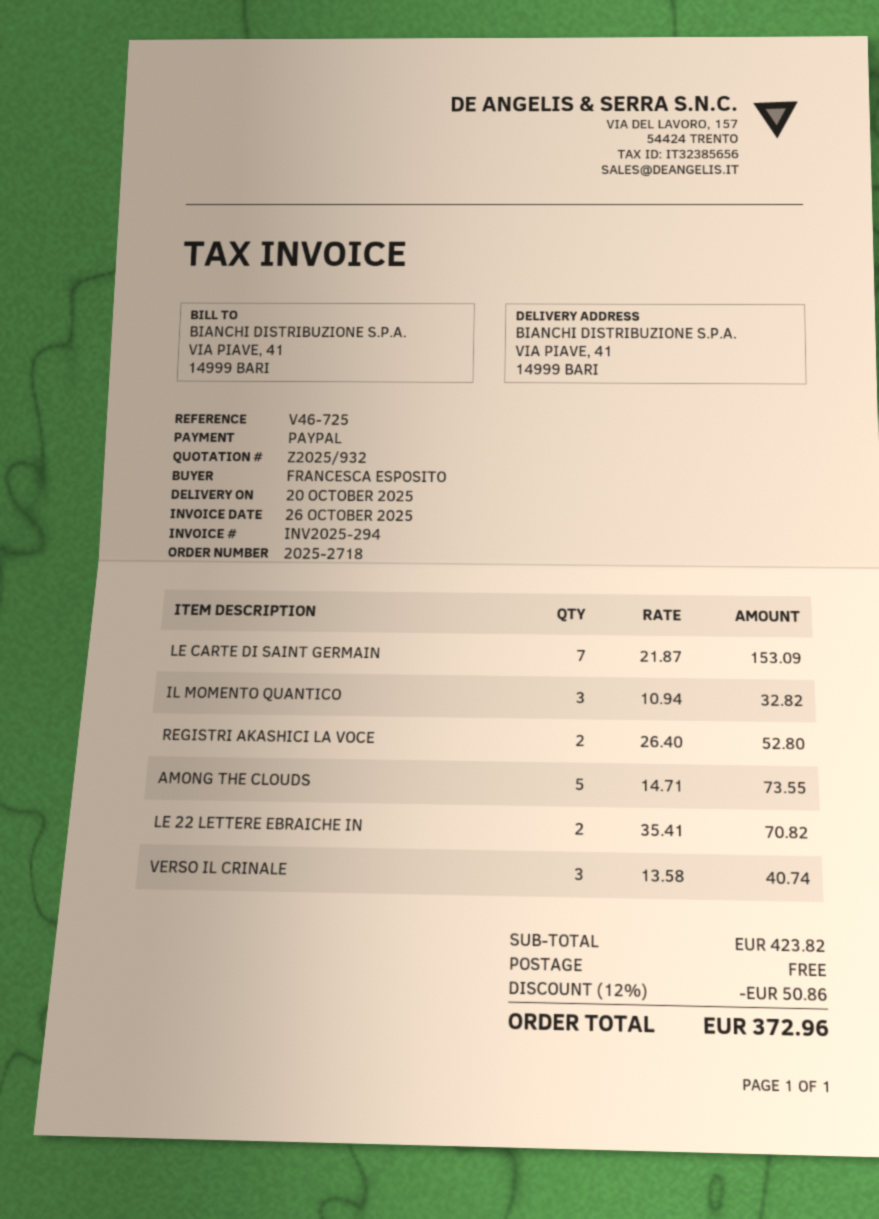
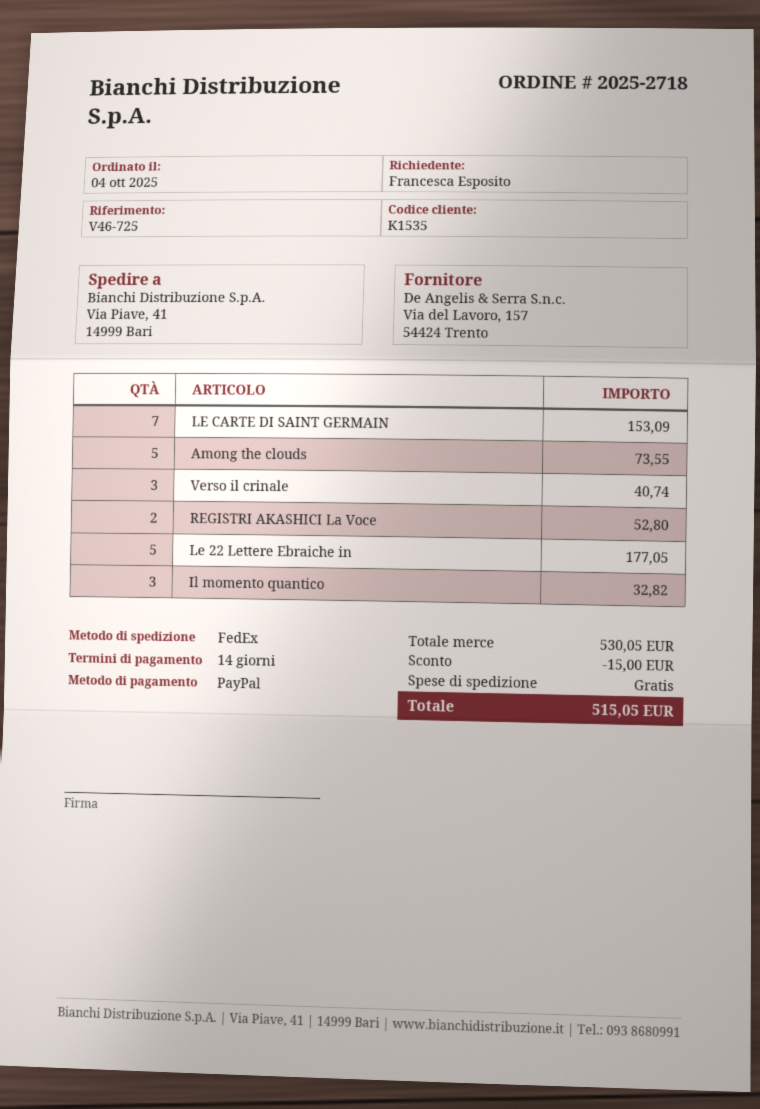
LE 22 LETTERE EBRAICHE IN: 2 for 70.82 -> 5 for 177.05
subtotal: 423.82 -> 530.05
discount: 50.86 -> 15.00
total: 372.96 -> 515.05

